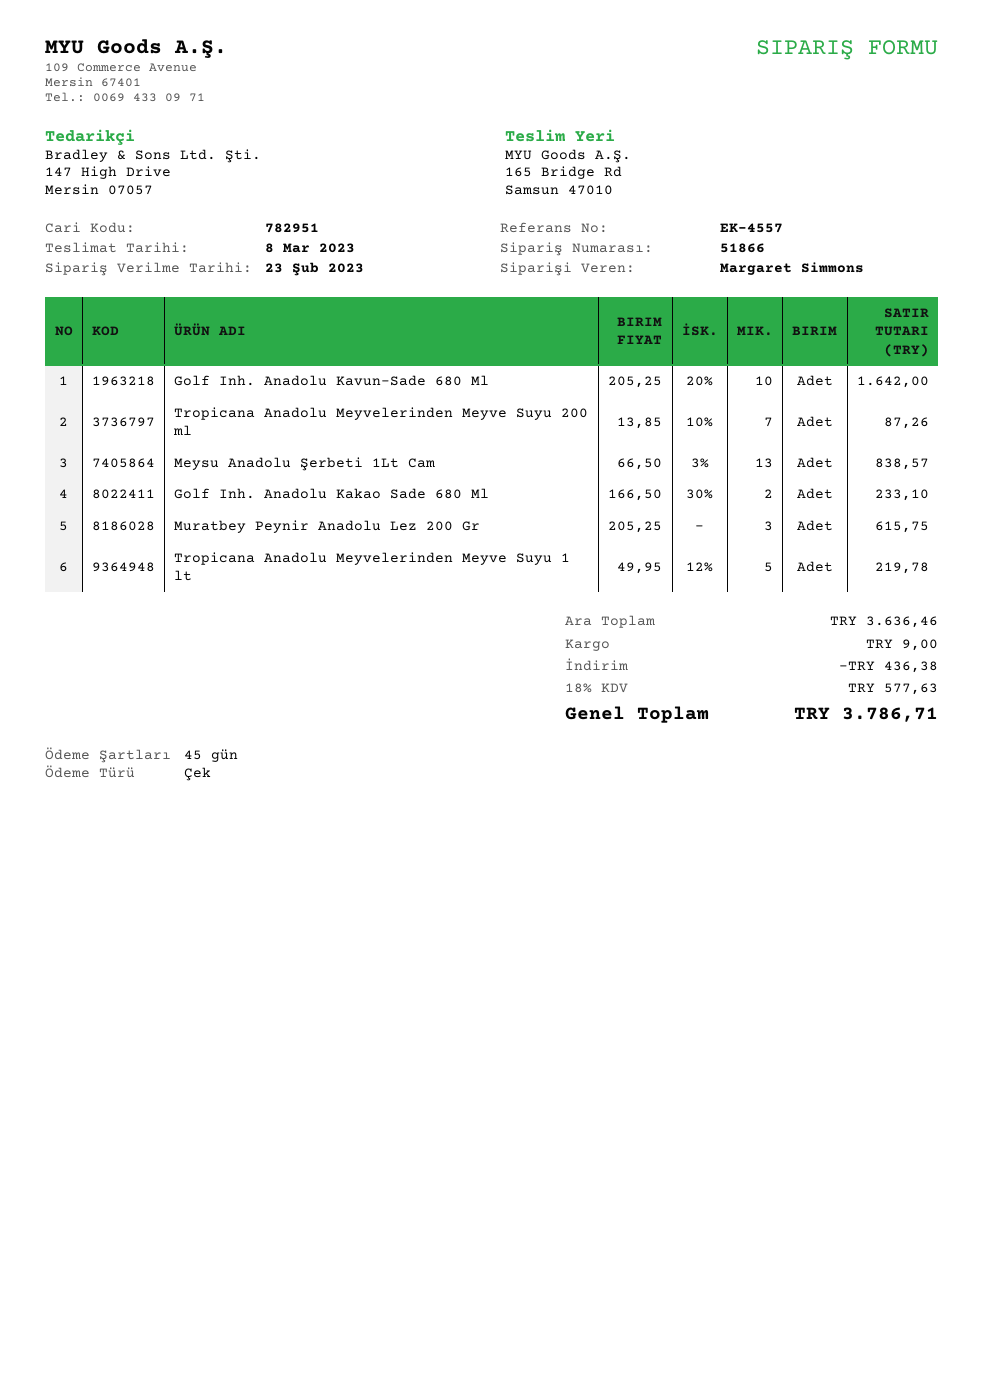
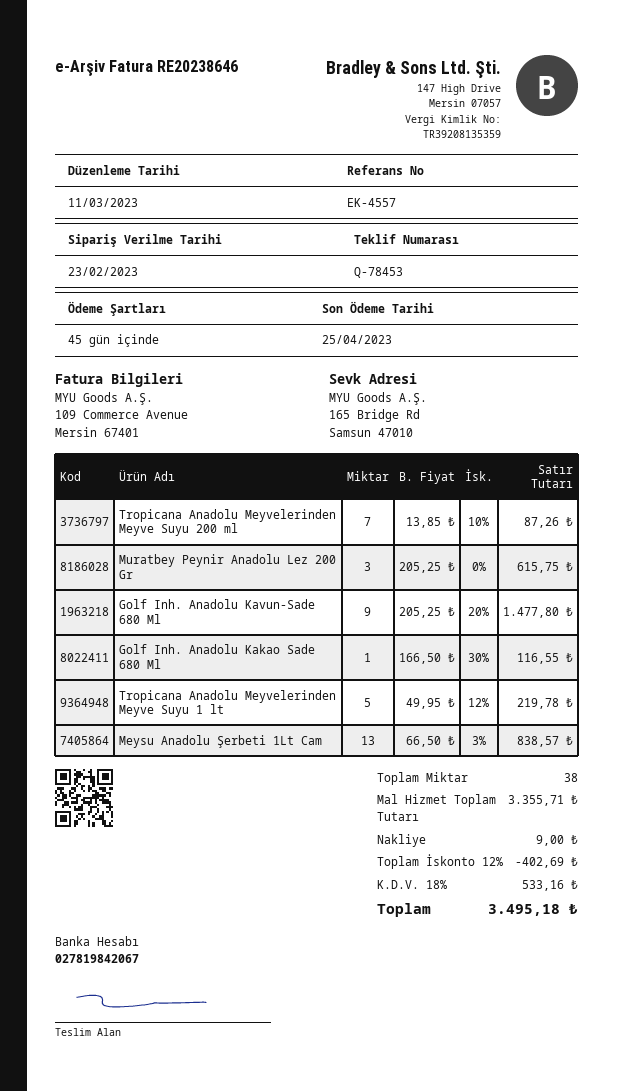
Golf Inh. Anadolu Kavun-Sade 680 Ml: 10 x 205.25 - 20% = 1642.00 -> 9 x 205.25 - 20% = 1477.80
Golf Inh. Anadolu Kakao Sade 680 Ml: 2 x 166.50 - 30% = 233.10 -> 1 x 166.50 - 30% = 116.55
subtotal: 3636.46 -> 3355.71
discount: 436.38 -> 402.69
tax: 18% = 577.63 -> 18% = 533.16
total: 3786.71 -> 3495.18

